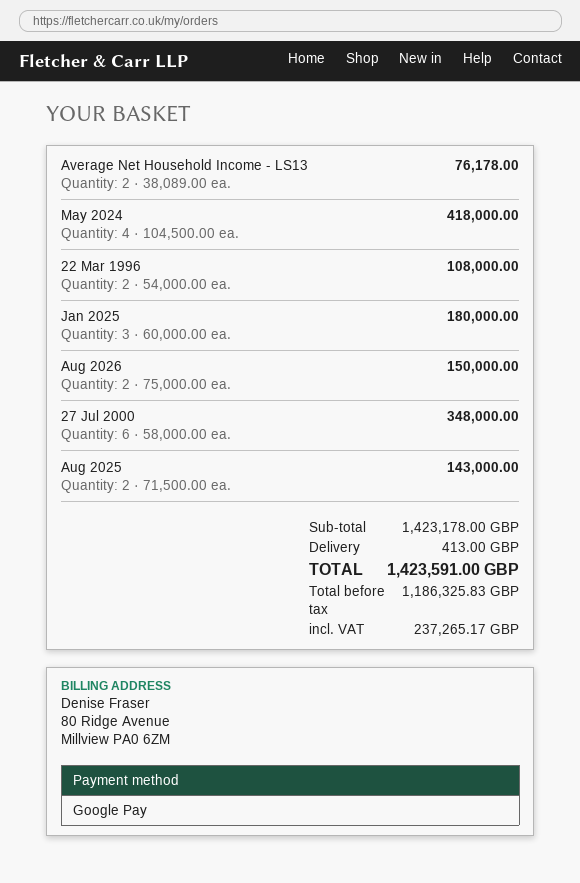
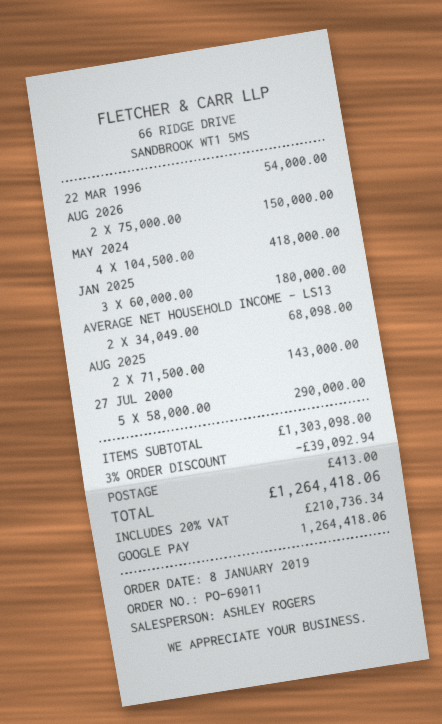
Average Net Household Income - LS13: 2 x 38089.00 = 76178.00 -> 2 x 34049.00 = 68098.00
22 Mar 1996: 2 x 54000.00 = 108000.00 -> 1 x 54000.00 = 54000.00
27 Jul 2000: 6 x 58000.00 = 348000.00 -> 5 x 58000.00 = 290000.00
subtotal: 1423178.00 -> 1303098.00
discount: none -> 3% = 39092.94
tax: 237265.17 -> 210736.34
total: 1423591.00 -> 1264418.06

